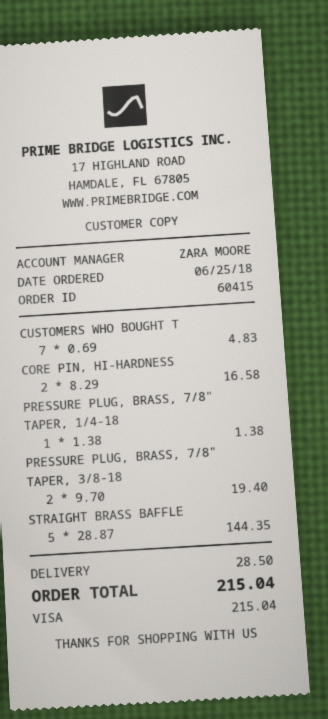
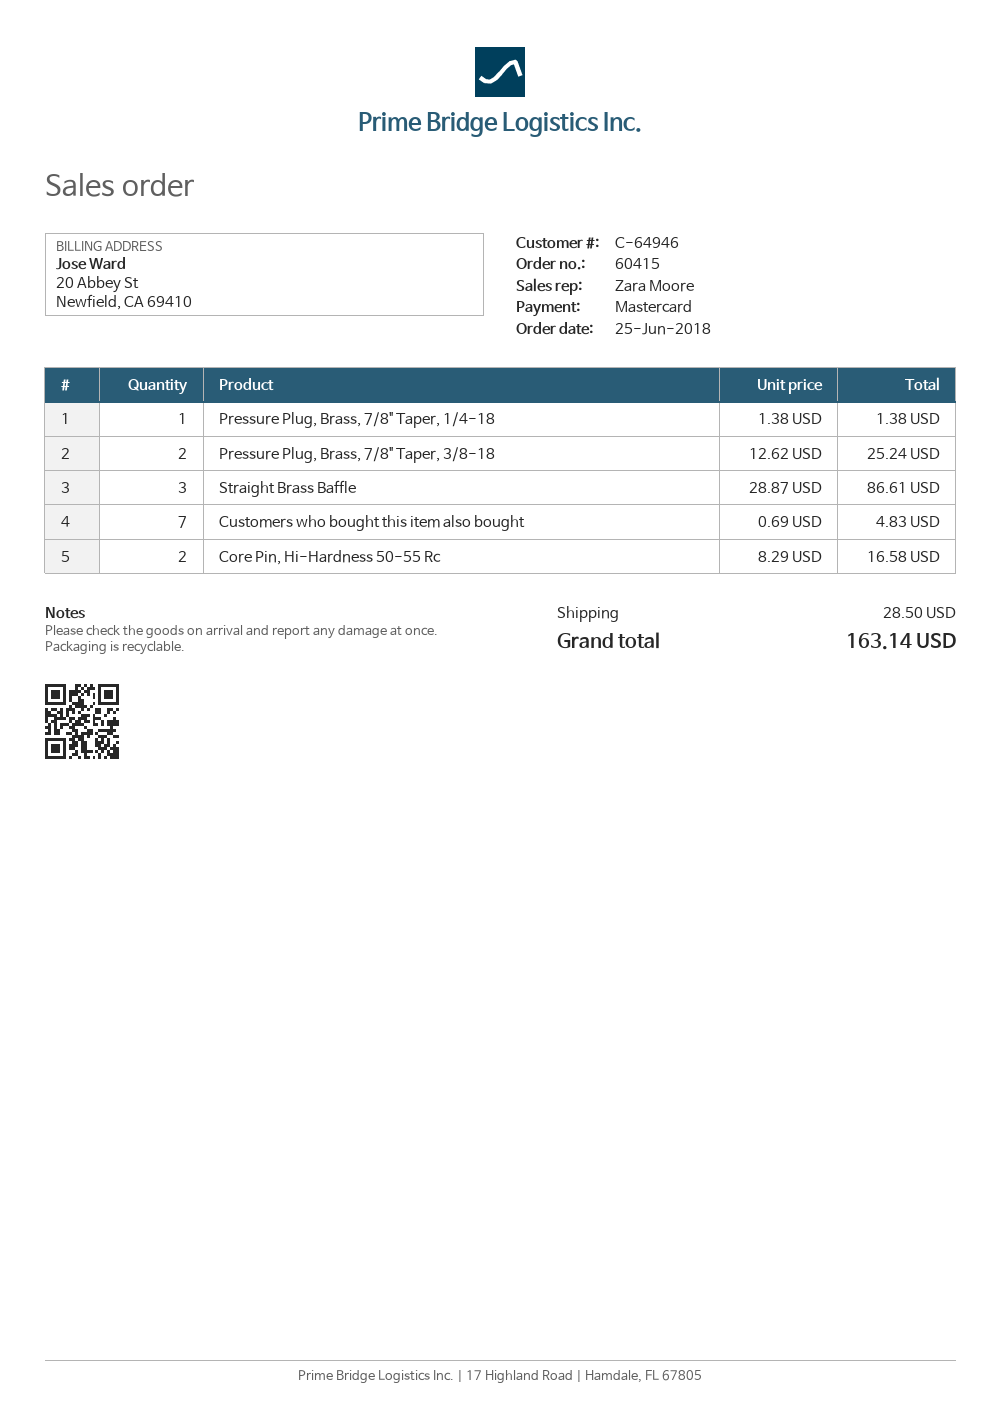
payment method: Visa -> Mastercard
PRESSURE PLUG, BRASS, 7/8" TAPER, 3/8-18: 2 x 9.70 = 19.40 -> 2 x 12.62 = 25.24
STRAIGHT BRASS BAFFLE: 5 x 28.87 = 144.35 -> 3 x 28.87 = 86.61
total: 215.04 -> 163.14

